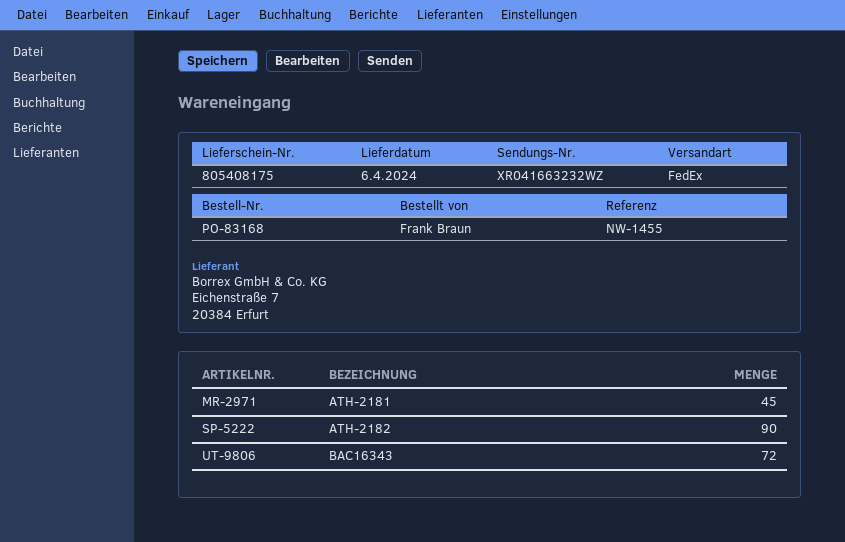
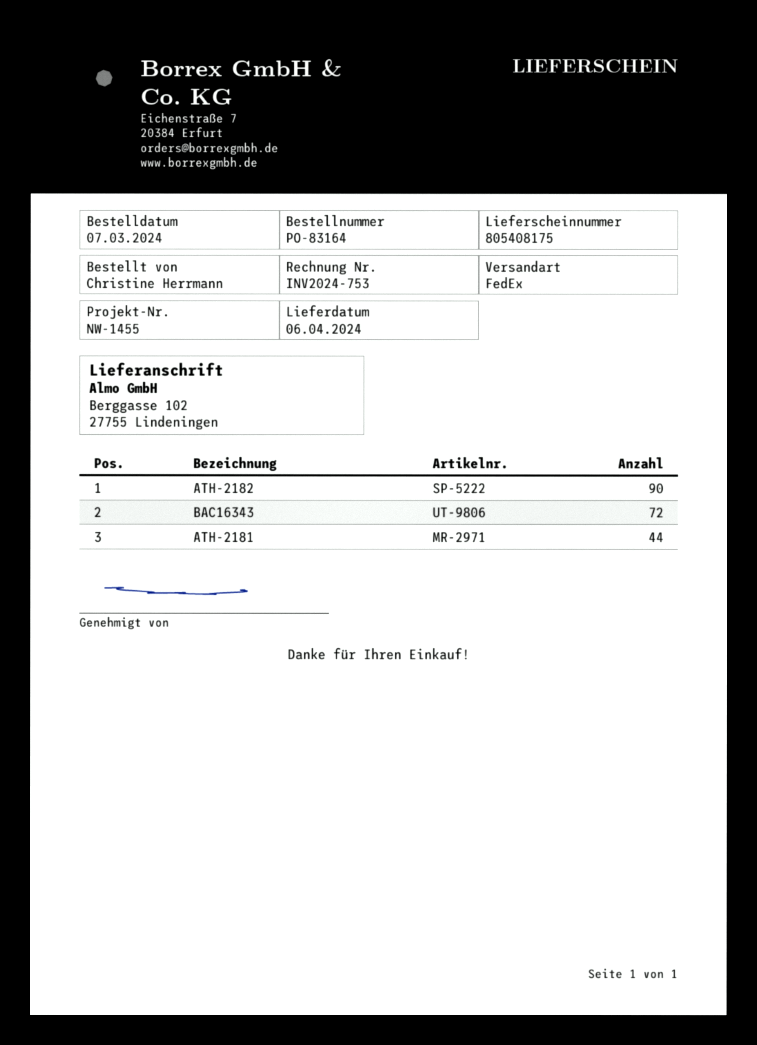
order number: PO-83168 -> PO-83164
ordered by: Frank Braun -> Christine Herrmann
ATH-2181: 45 -> 44

